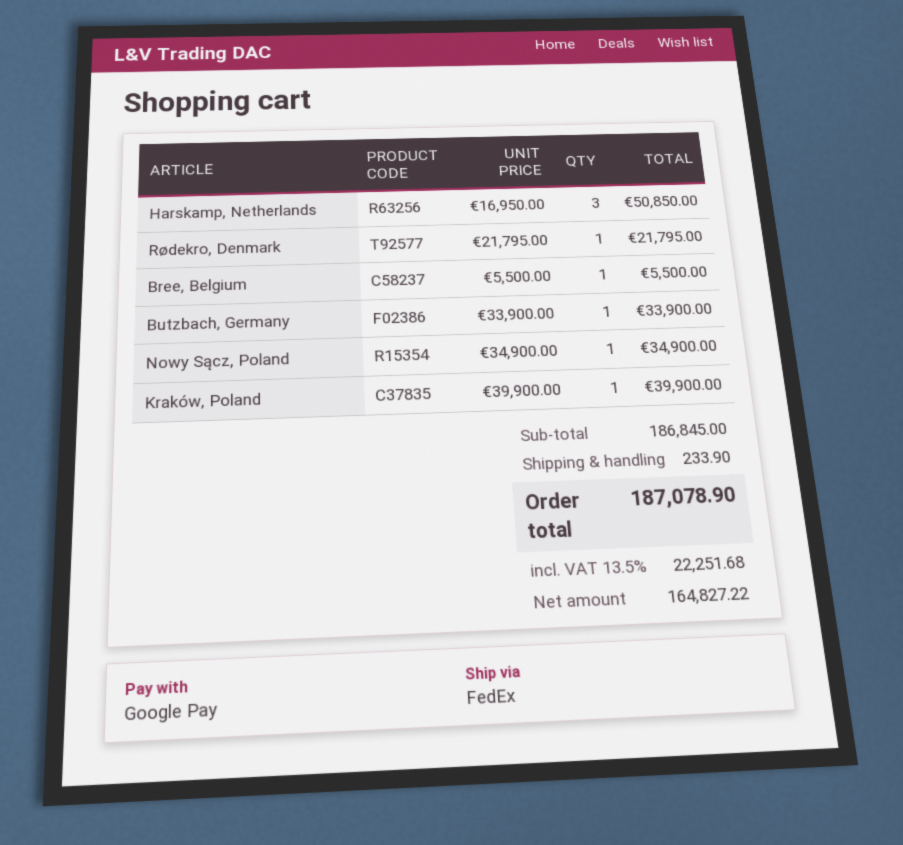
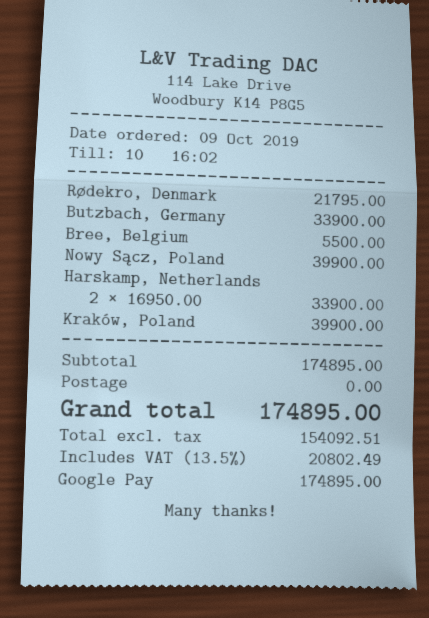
Harskamp, Netherlands: 3 x 16950.00 = 50850.00 -> 2 x 16950.00 = 33900.00
Nowy Sącz, Poland: 1 x 34900.00 = 34900.00 -> 1 x 39900.00 = 39900.00
subtotal: 186845.00 -> 174895.00
shipping: 233.90 -> 0.00
net: 164827.22 -> 154092.51
tax: 13.5% = 22251.68 -> 13.5% = 20802.49
total: 187078.90 -> 174895.00

